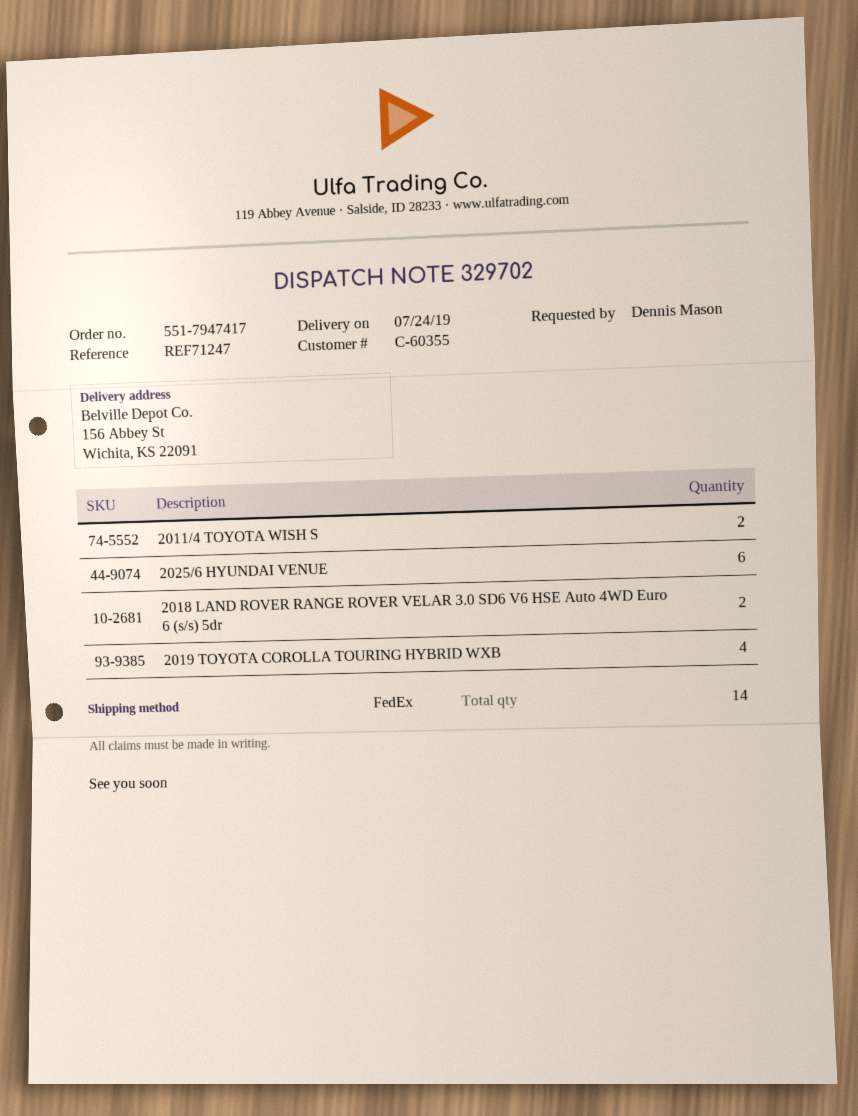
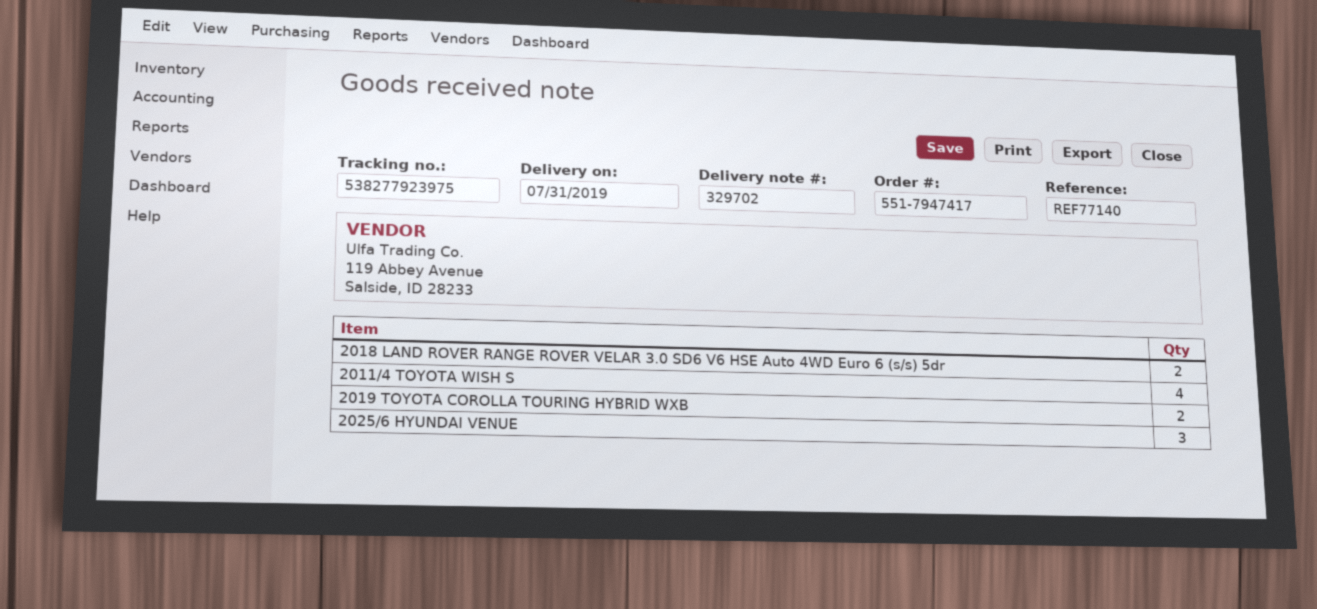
delivery date: 2019-07-24 -> 2019-07-31
reference: REF71247 -> REF77140
2011/4 TOYOTA WISH S: 2 -> 4
2025/6 HYUNDAI VENUE: 6 -> 3
2019 TOYOTA COROLLA TOURING HYBRID WXB: 4 -> 2

